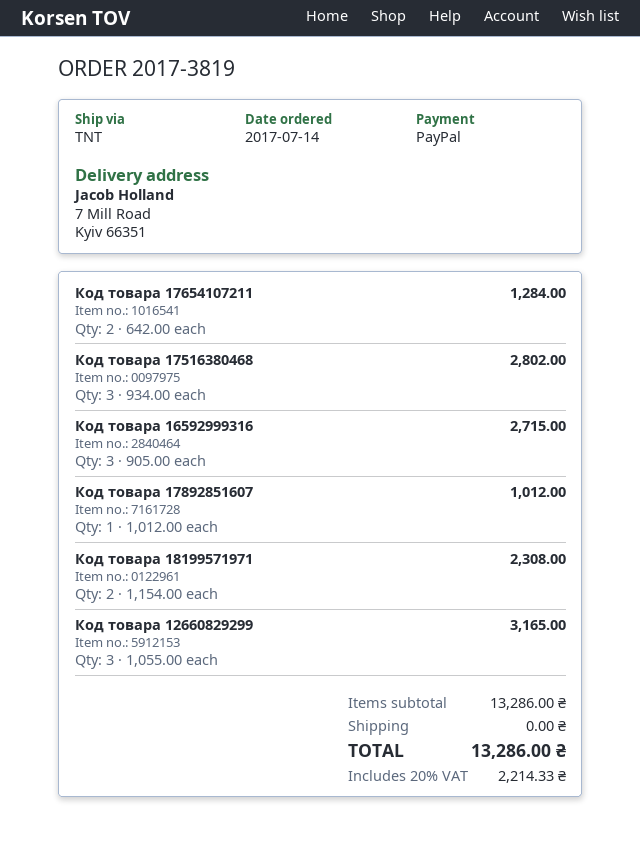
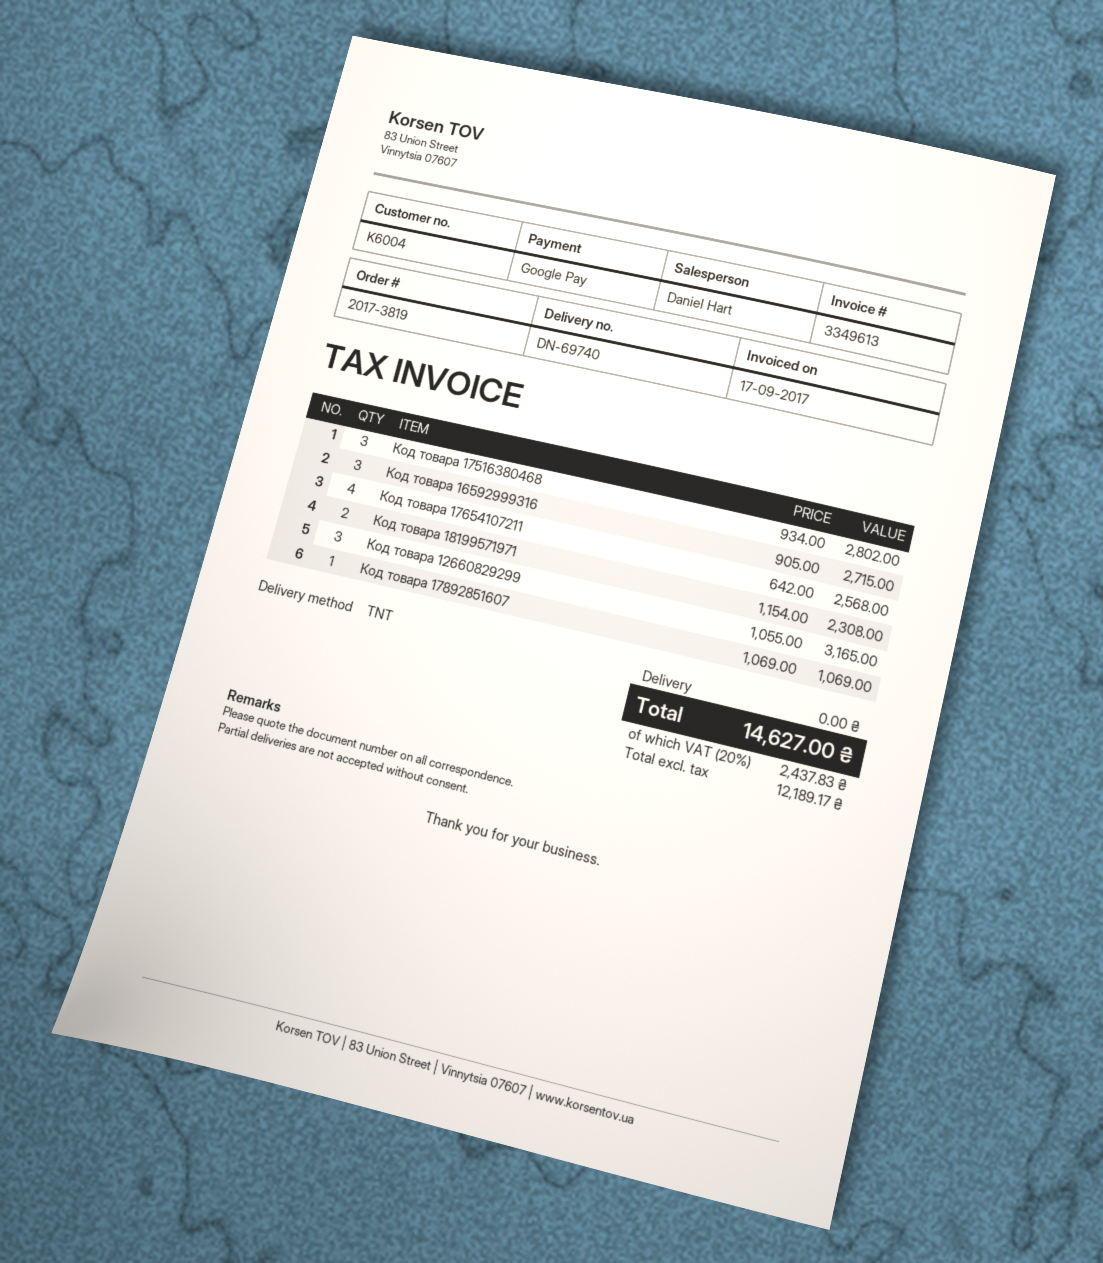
payment method: PayPal -> Google Pay
Код товара 17654107211: 2 x 642.00 = 1284.00 -> 4 x 642.00 = 2568.00
Код товара 17892851607: 1 x 1012.00 = 1012.00 -> 1 x 1069.00 = 1069.00
tax: 20% = 2214.33 -> 20% = 2437.83
total: 13286.00 -> 14627.00

